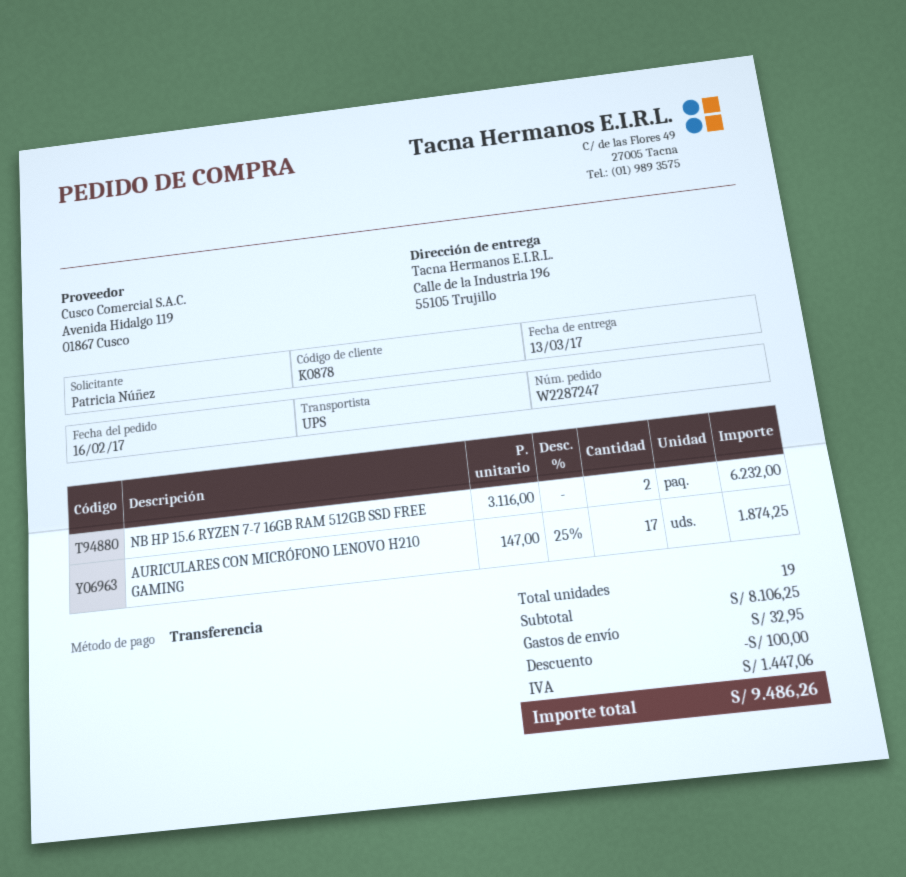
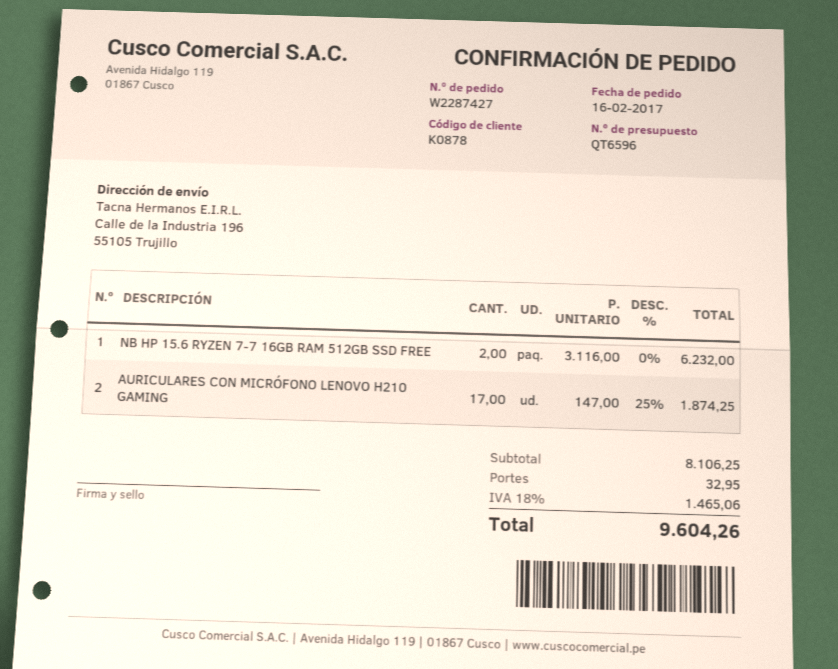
order number: W2287247 -> W2287427
discount: 100.00 -> none
tax: 1447.06 -> 1465.06
total: 9486.26 -> 9604.26

